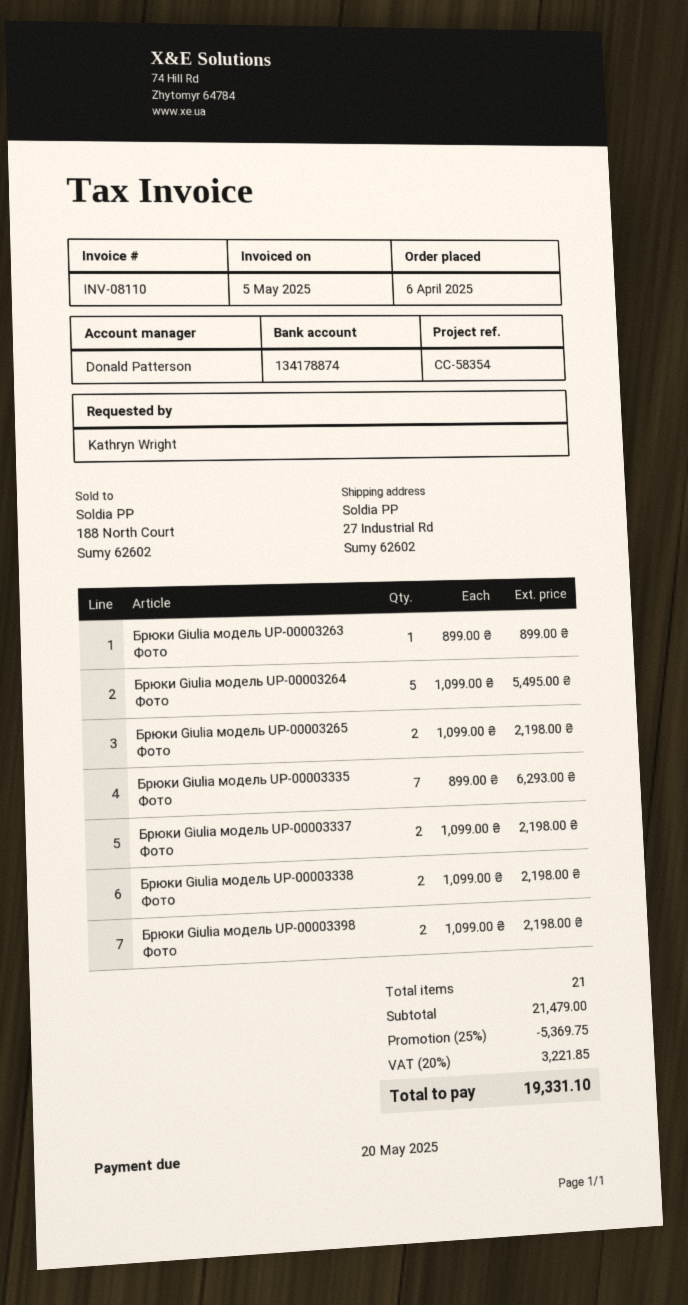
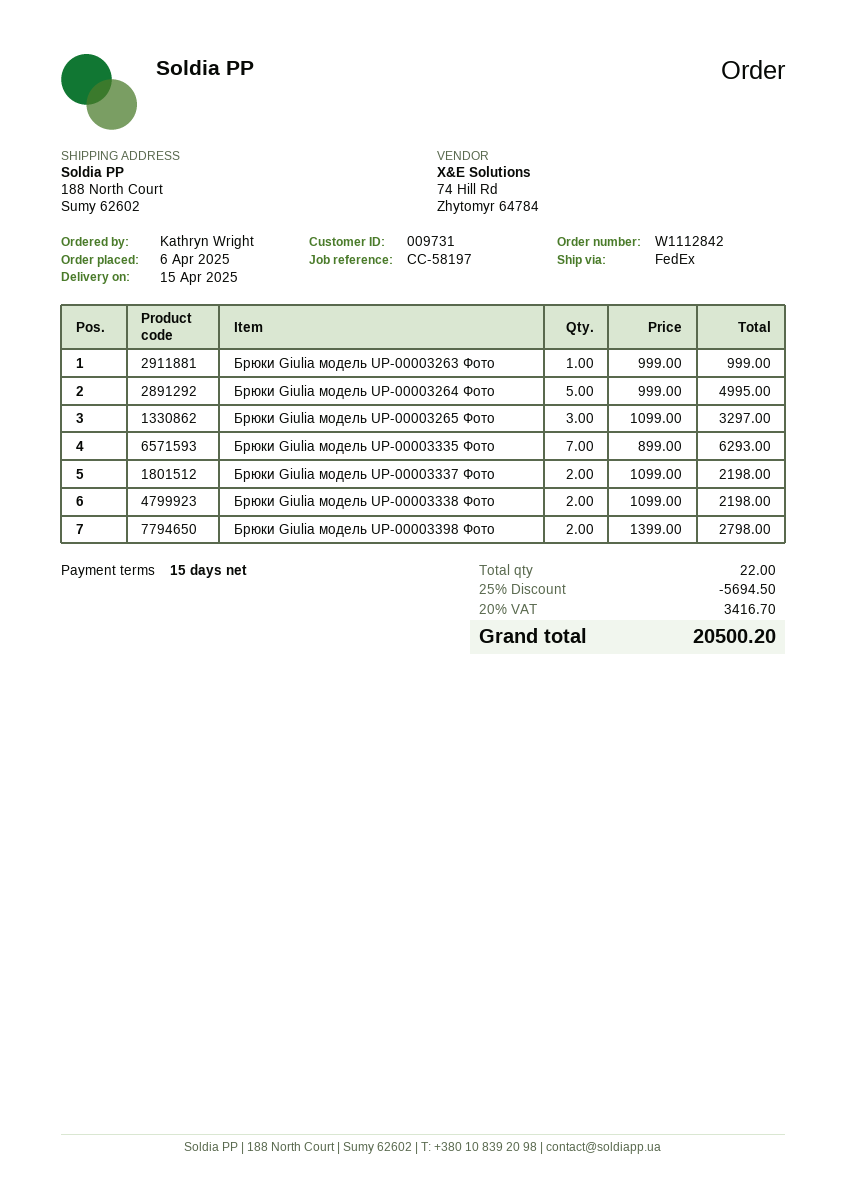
reference: CC-58354 -> CC-58197
ship to: 27 Industrial Rd, Sumy 62602 -> 188 North Court, Sumy 62602
Брюки Giulia модель UP-00003263 Фото: 1 x 899.00 = 899.00 -> 1 x 999.00 = 999.00
Брюки Giulia модель UP-00003264 Фото: 5 x 1099.00 = 5495.00 -> 5 x 999.00 = 4995.00
Брюки Giulia модель UP-00003265 Фото: 2 x 1099.00 = 2198.00 -> 3 x 1099.00 = 3297.00
Брюки Giulia модель UP-00003398 Фото: 2 x 1099.00 = 2198.00 -> 2 x 1399.00 = 2798.00
total quantity: 21 -> 22
discount: 25% = 5369.75 -> 25% = 5694.50
tax: 20% = 3221.85 -> 20% = 3416.70
total: 19331.10 -> 20500.20

